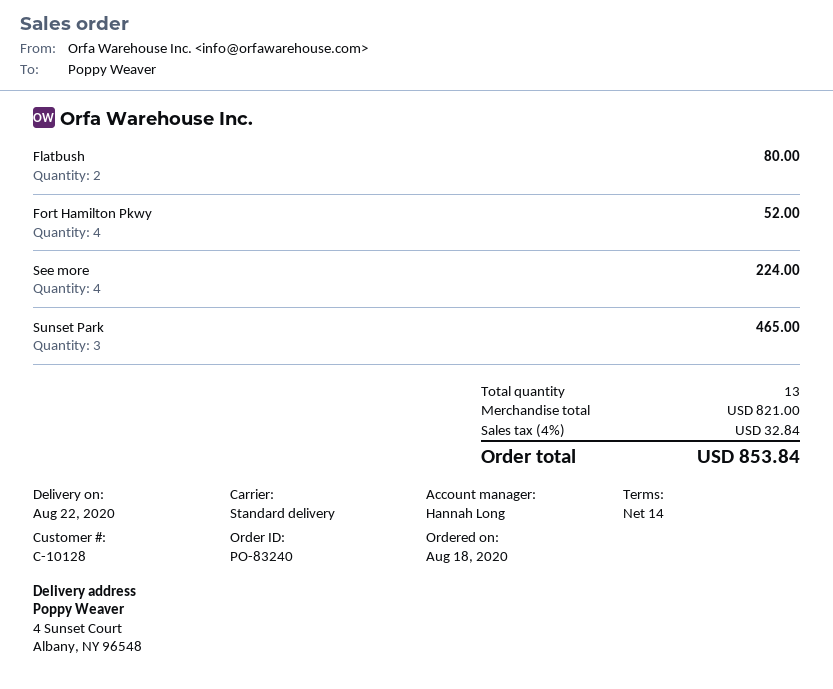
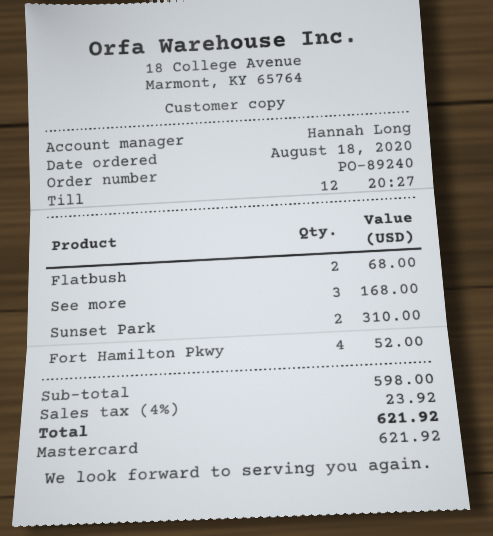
order number: PO-83240 -> PO-89240
Flatbush: 2 for 80.00 -> 2 for 68.00
See more: 4 for 224.00 -> 3 for 168.00
Sunset Park: 3 for 465.00 -> 2 for 310.00
subtotal: 821.00 -> 598.00
tax: 4% = 32.84 -> 4% = 23.92
total: 853.84 -> 621.92

